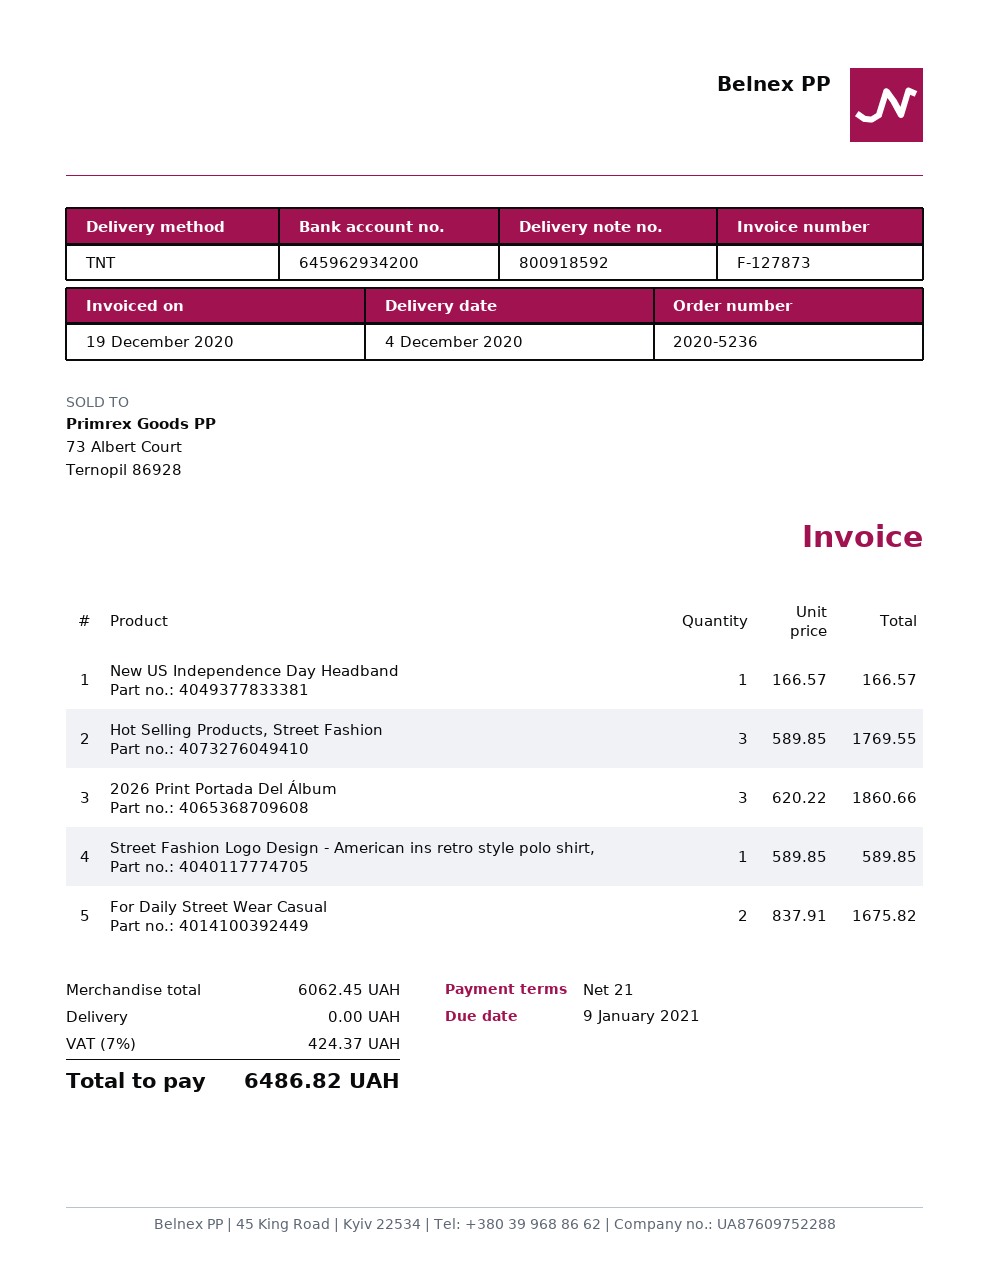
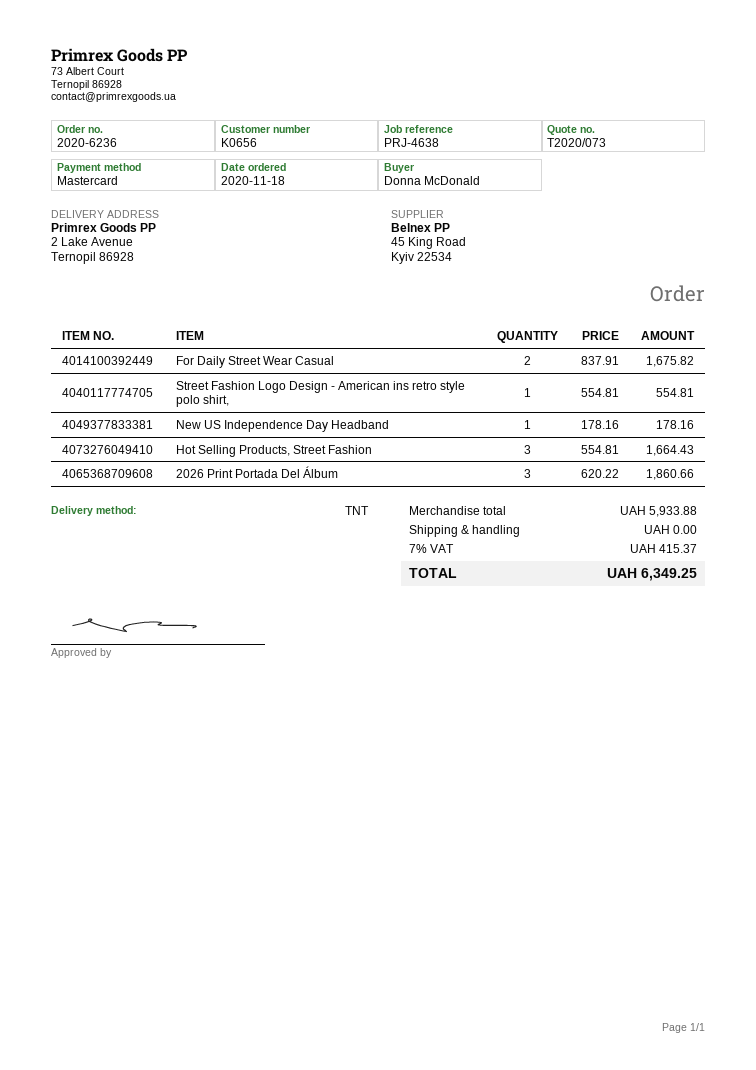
order number: 2020-5236 -> 2020-6236
New US Independence Day Headband: 1 x 166.57 = 166.57 -> 1 x 178.16 = 178.16
Hot Selling Products, Street Fashion: 3 x 589.85 = 1769.55 -> 3 x 554.81 = 1664.43
Street Fashion Logo Design - American ins retro style polo shirt,: 1 x 589.85 = 589.85 -> 1 x 554.81 = 554.81
subtotal: 6062.45 -> 5933.88
tax: 7% = 424.37 -> 7% = 415.37
total: 6486.82 -> 6349.25

